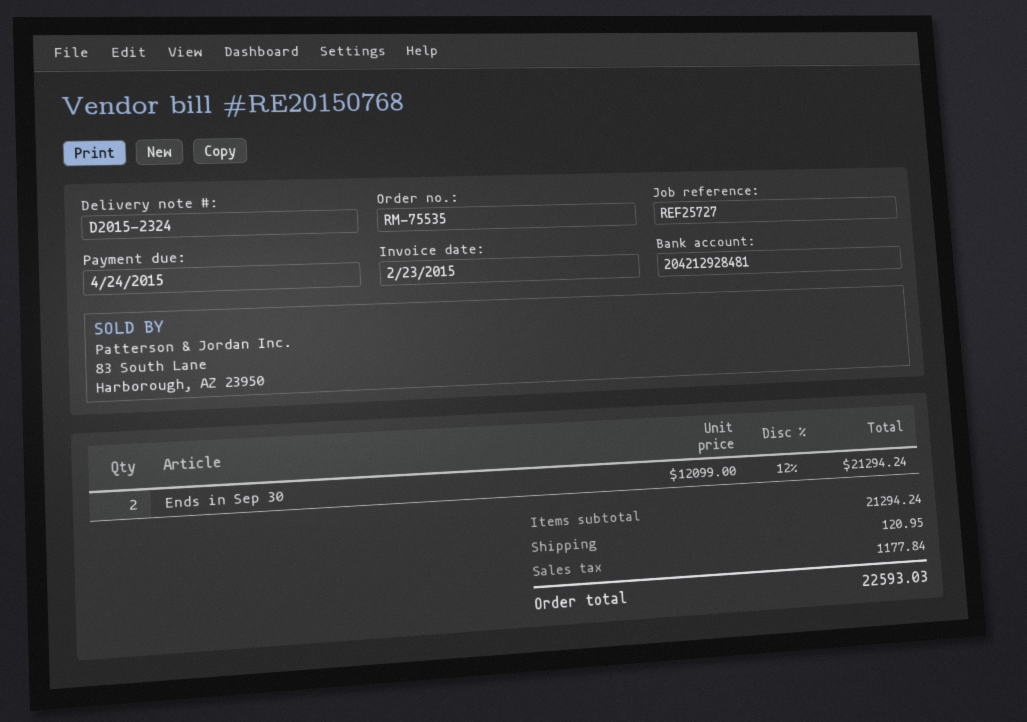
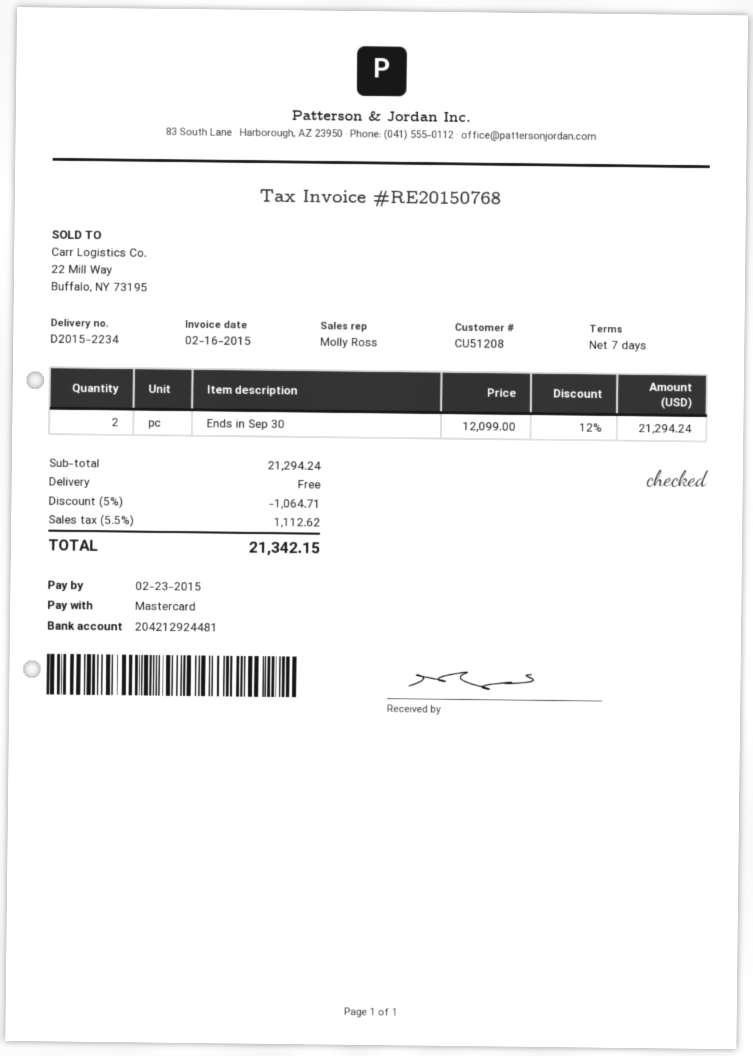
delivery note number: D2015-2324 -> D2015-2234
invoice date: 2015-02-23 -> 2015-02-16
due date: 2015-04-24 -> 2015-02-23
bank account: 204212928481 -> 204212924481
discount: none -> 5% = 1064.71
shipping: 120.95 -> 0.00
tax: 1177.84 -> 1112.62
total: 22593.03 -> 21342.15

